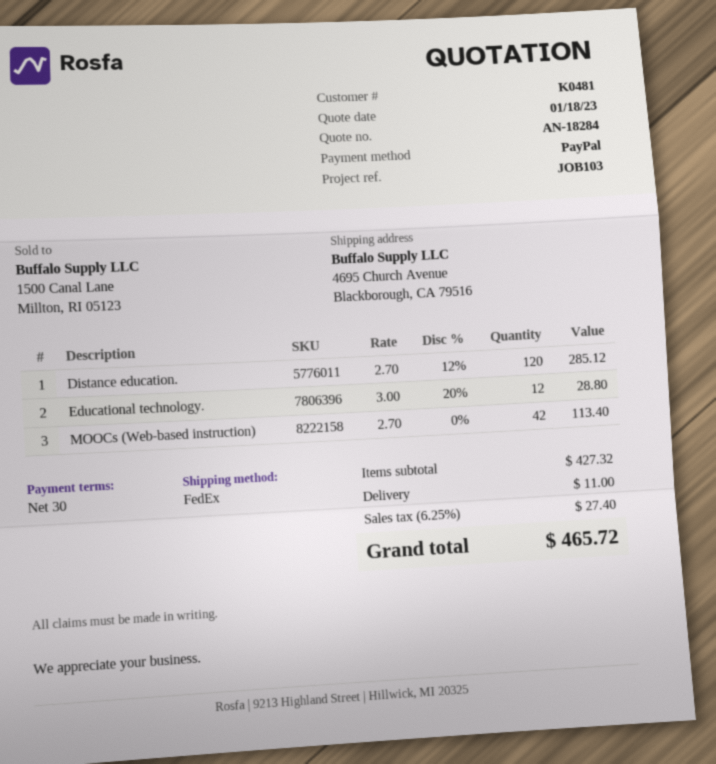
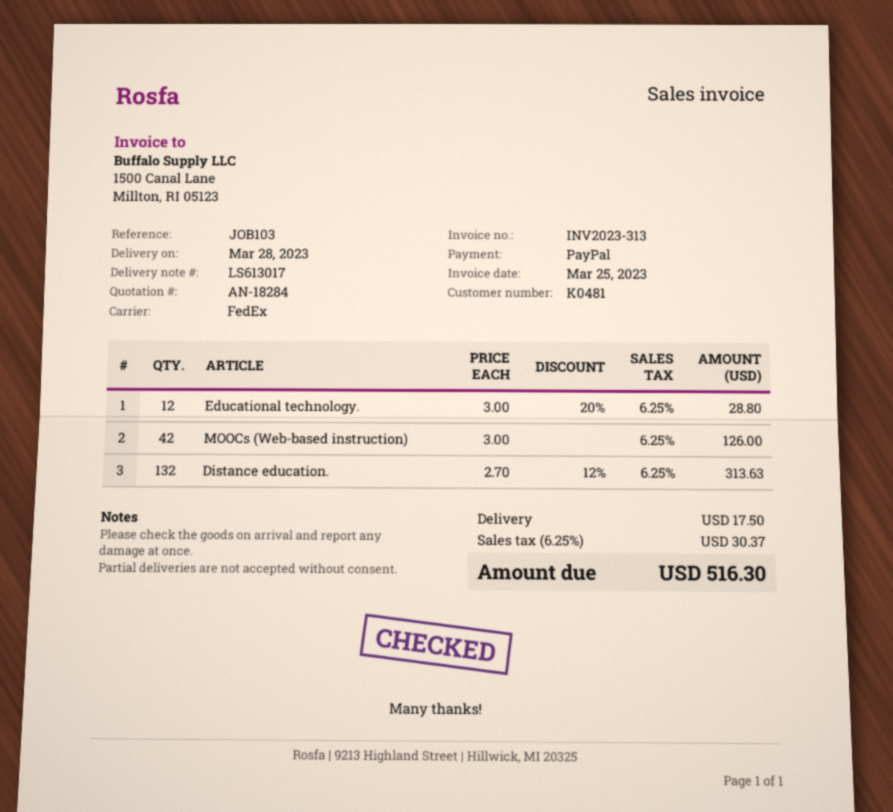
Distance education.: 120 x 2.70 - 12% = 285.12 -> 132 x 2.70 - 12% = 313.63
MOOCs (Web-based instruction): 42 x 2.70 = 113.40 -> 42 x 3.00 = 126.00
shipping: 11.00 -> 17.50
tax: 6.25% = 27.40 -> 6.25% = 30.37
total: 465.72 -> 516.30

